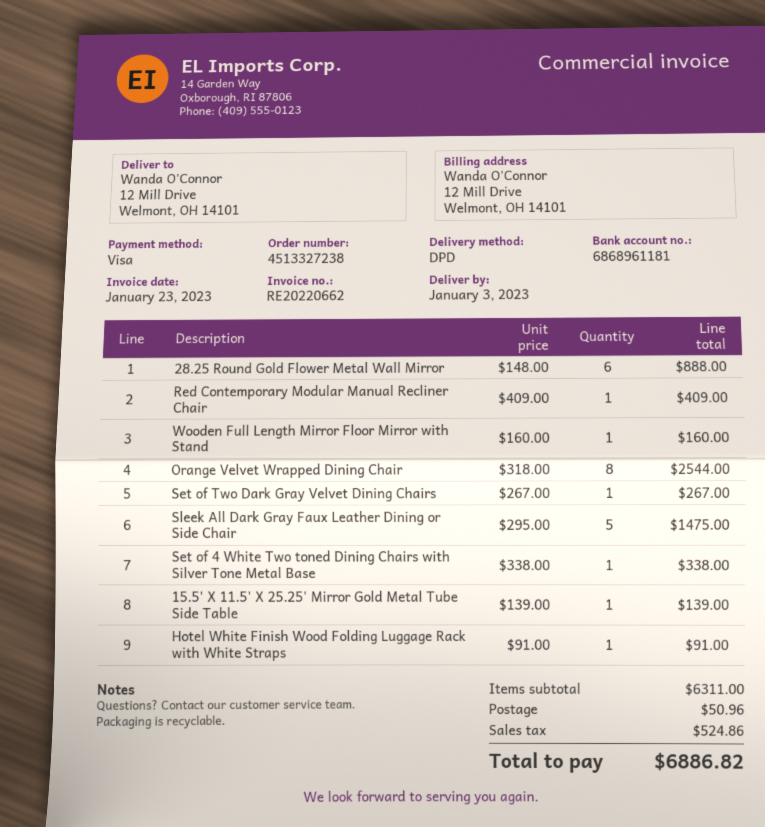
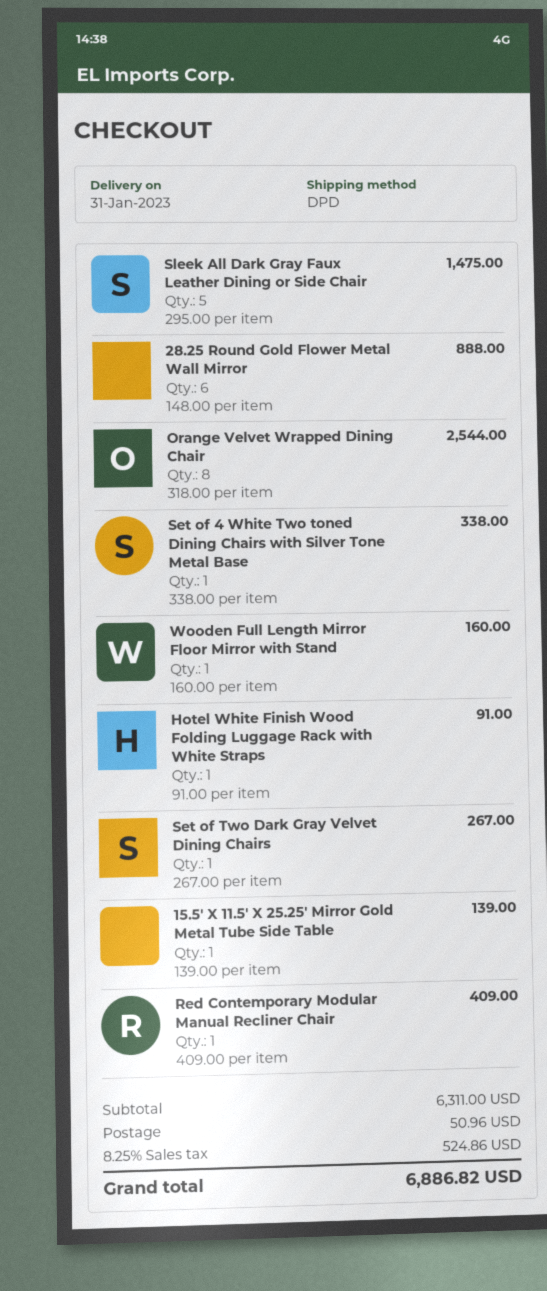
delivery date: 2023-01-03 -> 2023-01-31

